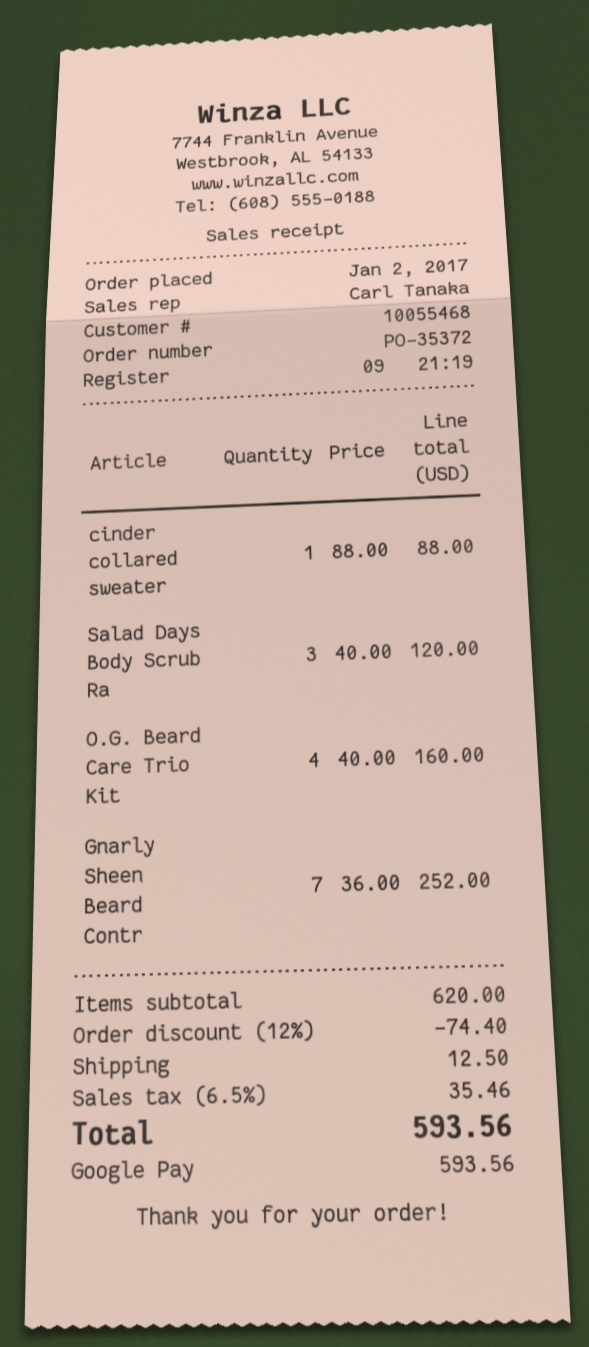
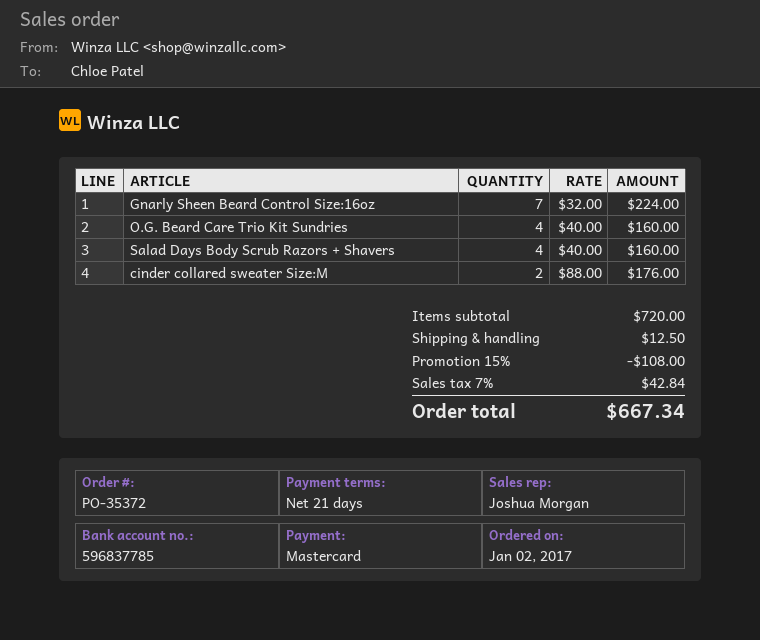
sales rep: Carl Tanaka -> Joshua Morgan
payment method: Google Pay -> Mastercard
cinder collared sweater: 1 x 88.00 = 88.00 -> 2 x 88.00 = 176.00
Salad Days Body Scrub Ra: 3 x 40.00 = 120.00 -> 4 x 40.00 = 160.00
Gnarly Sheen Beard Contr: 7 x 36.00 = 252.00 -> 7 x 32.00 = 224.00
subtotal: 620.00 -> 720.00
discount: 12% = 74.40 -> 15% = 108.00
tax: 6.5% = 35.46 -> 7% = 42.84
total: 593.56 -> 667.34

